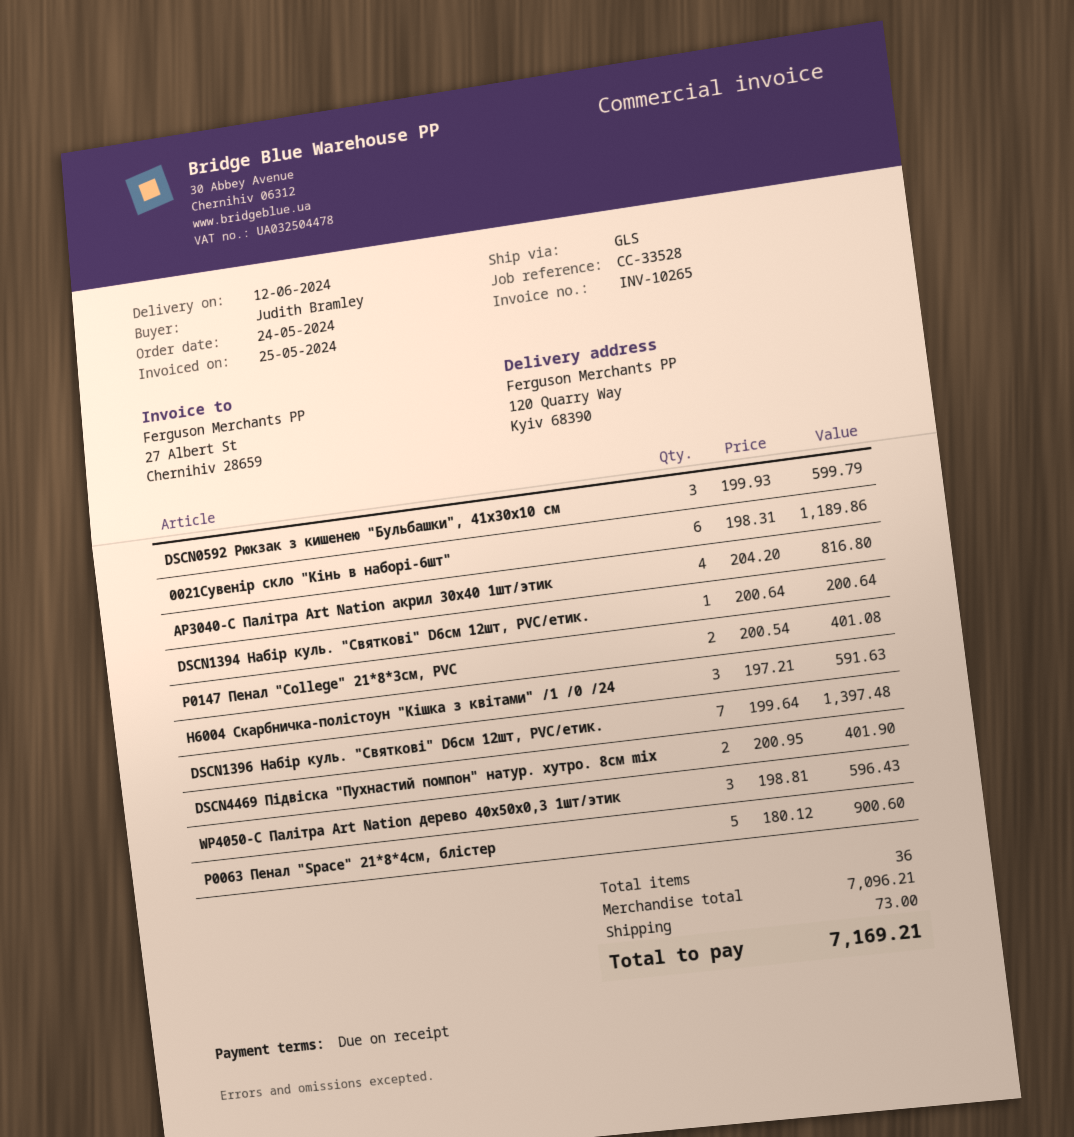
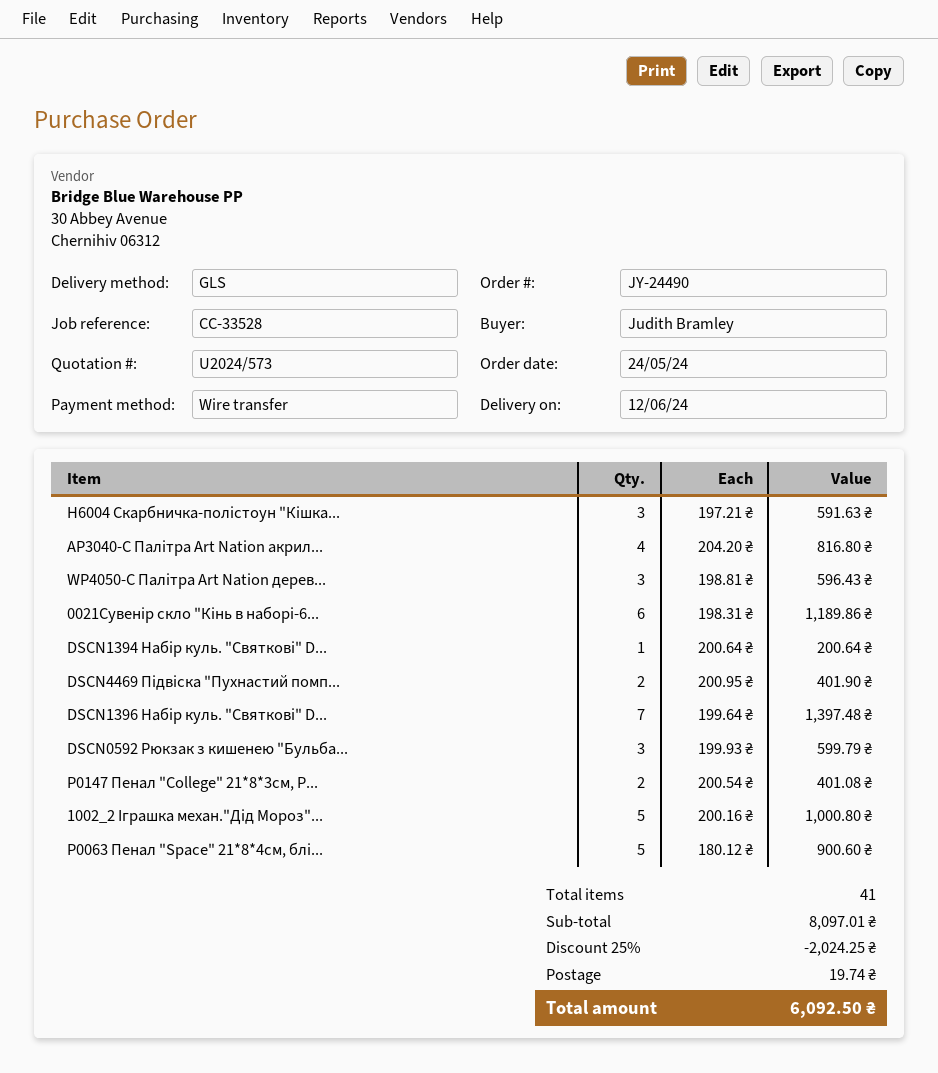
1002_2 Іграшка механ."Дід Мороз"...: none -> 5 x 200.16 = 1000.80
total quantity: 36 -> 41
subtotal: 7096.21 -> 8097.01
discount: none -> 25% = 2024.25
shipping: 73.00 -> 19.74
total: 7169.21 -> 6092.50

